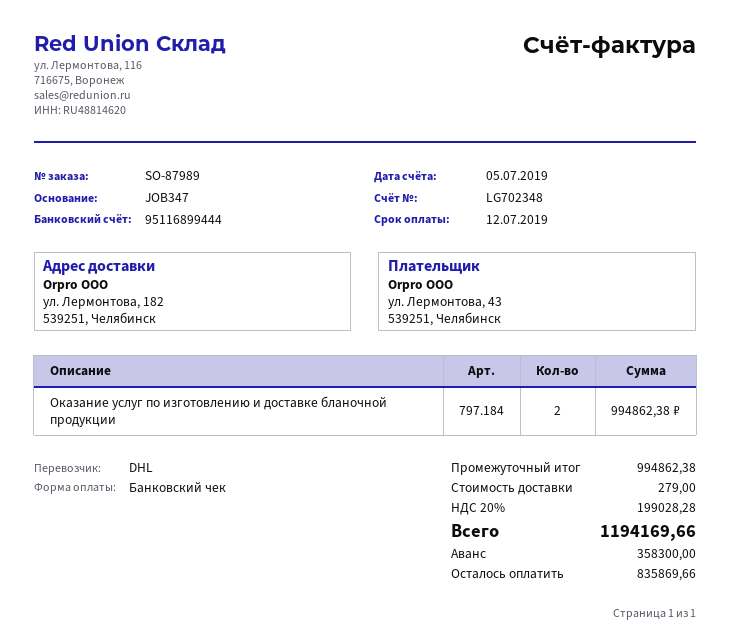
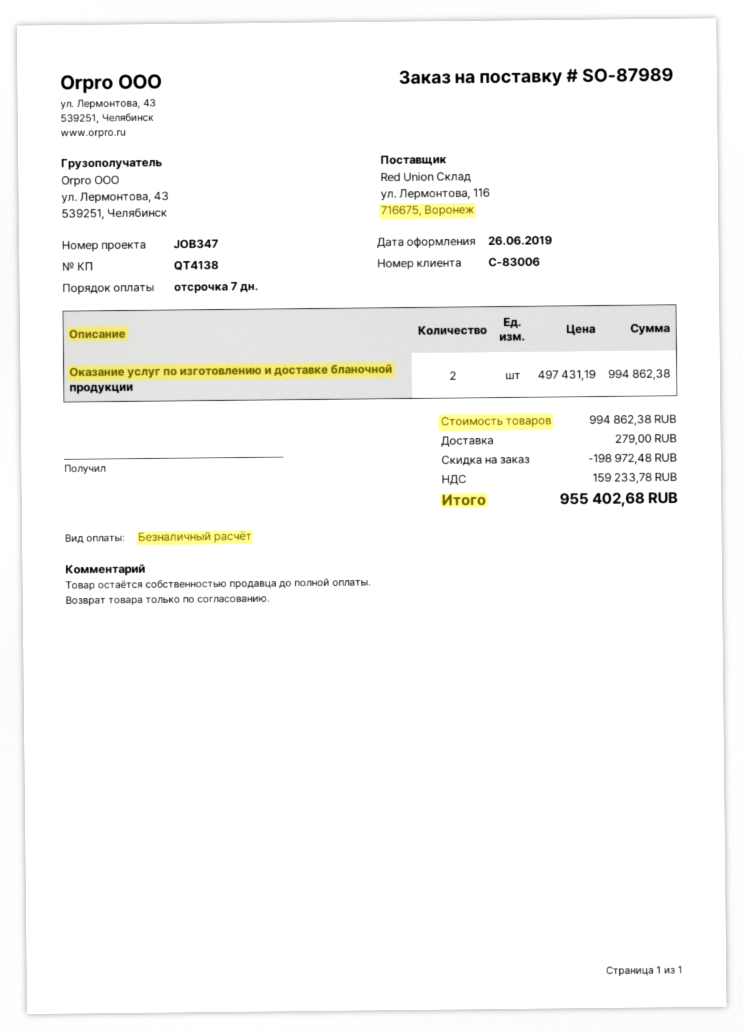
payment method: cheque -> bank transfer
ship to: ул. Лермонтова, 182, 539251, Челябинск -> ул. Лермонтова, 43, 539251, Челябинск
discount: none -> 198972.48
tax: 199028.28 -> 159233.78
total: 1194169.66 -> 955402.68

